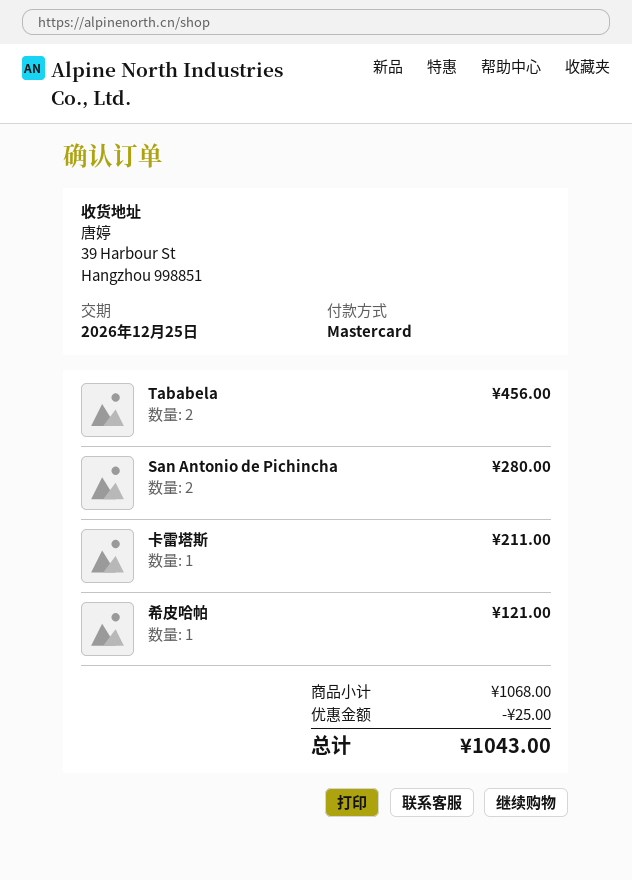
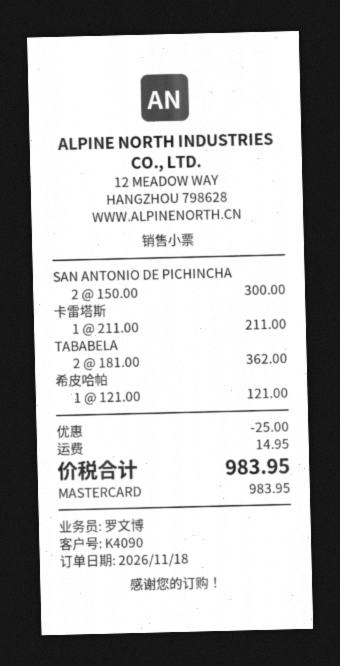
Tababela: 2 for 456.00 -> 2 for 362.00
San Antonio de Pichincha: 2 for 280.00 -> 2 for 300.00
shipping: none -> 14.95
total: 1043.00 -> 983.95

